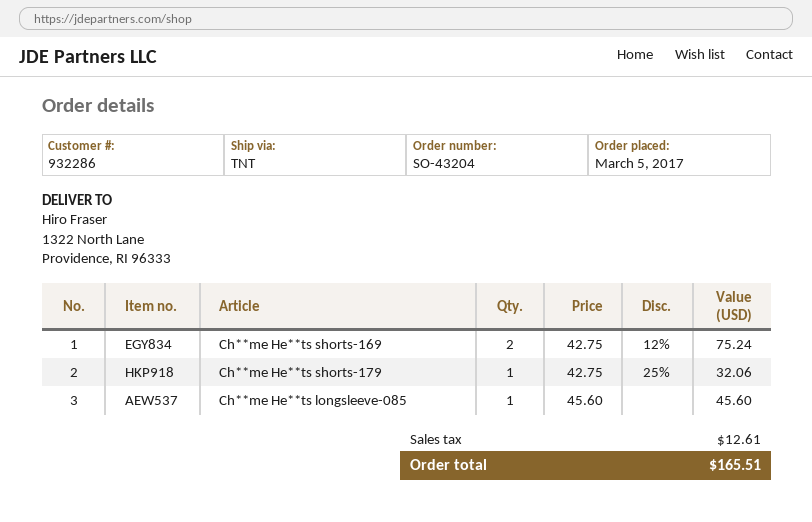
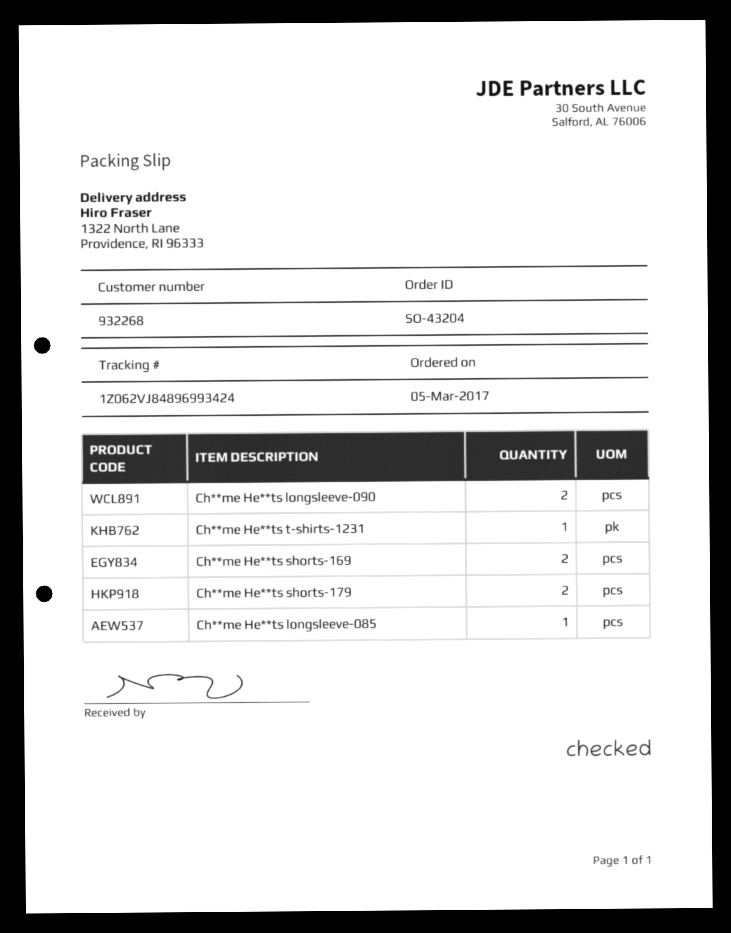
customer number: 932286 -> 932268
Ch**me He**ts shorts-179: 1 -> 2
Ch**me He**ts longsleeve-090: none -> 2
Ch**me He**ts t-shirts-1231: none -> 1

